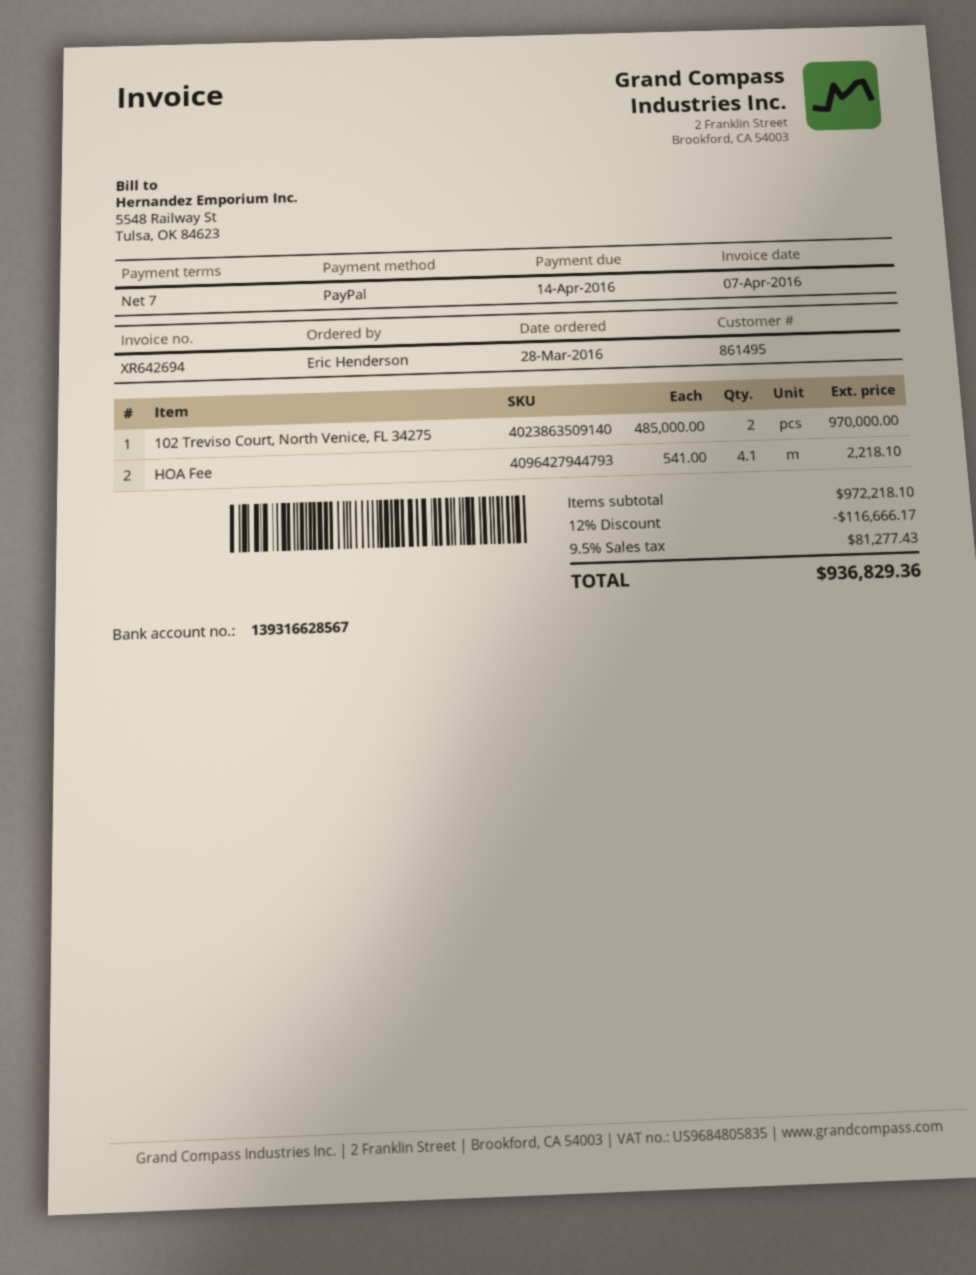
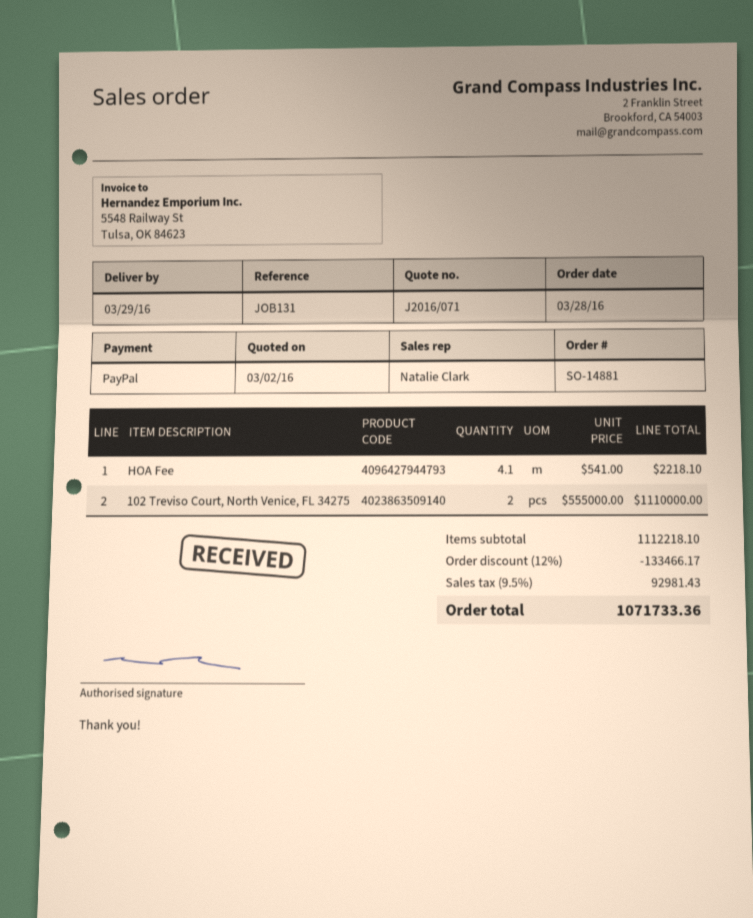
102 Treviso Court, North Venice, FL 34275: 2 x 485000.00 = 970000.00 -> 2 x 555000.00 = 1110000.00
subtotal: 972218.10 -> 1112218.10
discount: 12% = 116666.17 -> 12% = 133466.17
tax: 9.5% = 81277.43 -> 9.5% = 92981.43
total: 936829.36 -> 1071733.36

